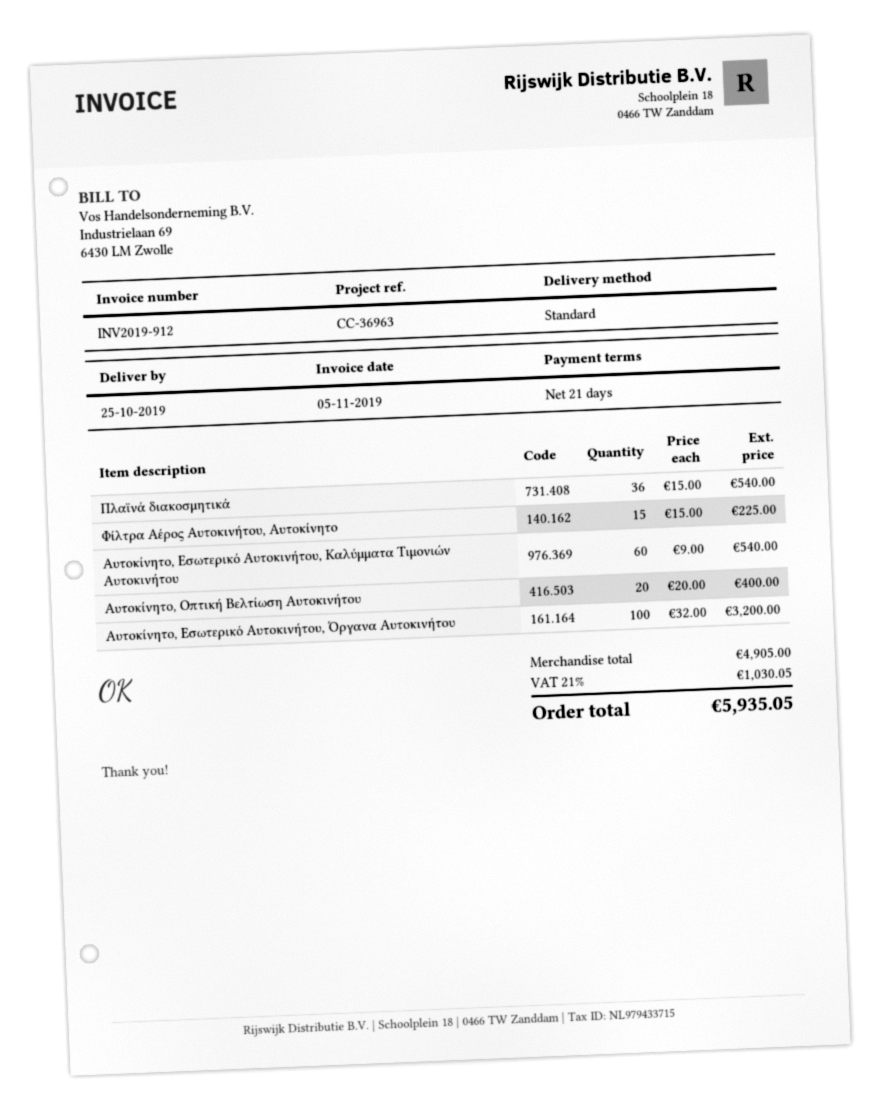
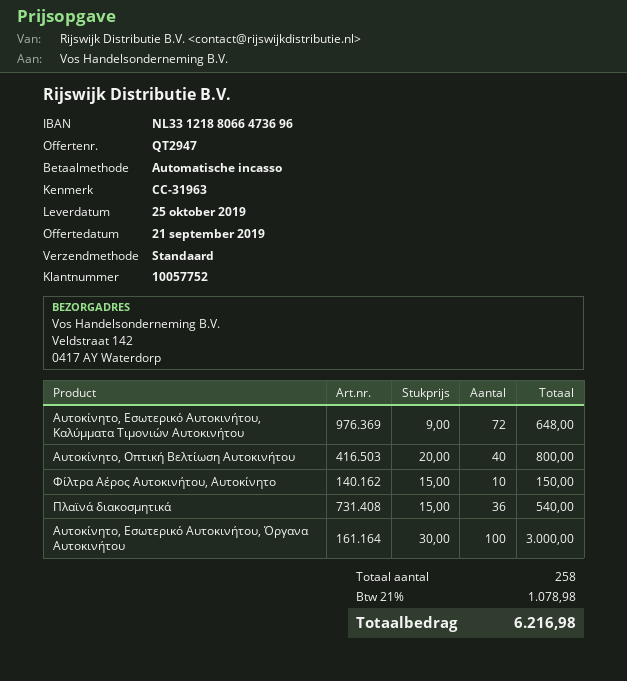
reference: CC-36963 -> CC-31963
Φίλτρα Αέρος Αυτοκινήτου, Αυτοκίνητο: 15 x 15.00 = 225.00 -> 10 x 15.00 = 150.00
Αυτοκίνητο, Εσωτερικό Αυτοκινήτου, Καλύμματα Τιμονιών Αυτοκινήτου: 60 x 9.00 = 540.00 -> 72 x 9.00 = 648.00
Αυτοκίνητο, Οπτική Βελτίωση Αυτοκινήτου: 20 x 20.00 = 400.00 -> 40 x 20.00 = 800.00
Αυτοκίνητο, Εσωτερικό Αυτοκινήτου, Όργανα Αυτοκινήτου: 100 x 32.00 = 3200.00 -> 100 x 30.00 = 3000.00
tax: 21% = 1030.05 -> 21% = 1078.98
total: 5935.05 -> 6216.98

